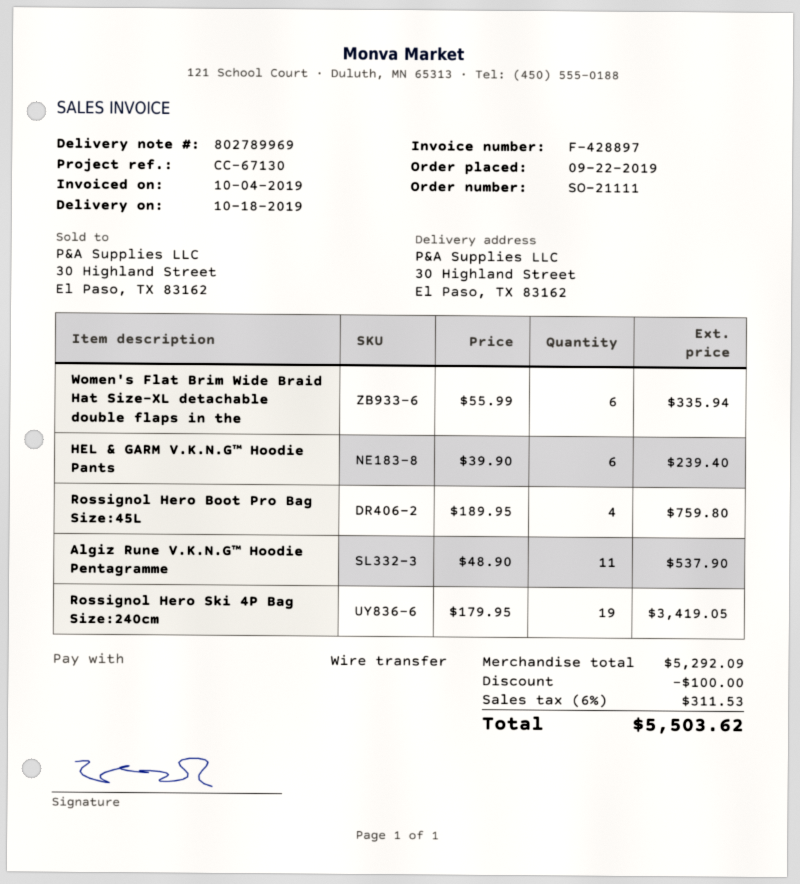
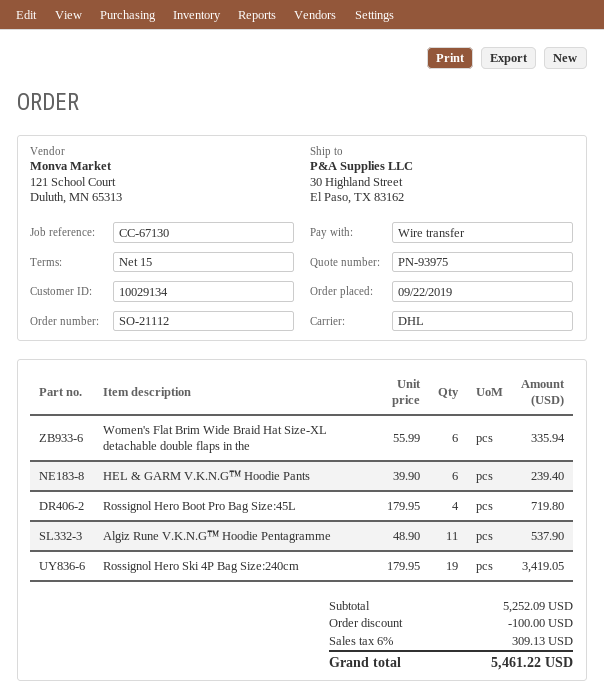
order number: SO-21111 -> SO-21112
Rossignol Hero Boot Pro Bag Size:45L: 4 x 189.95 = 759.80 -> 4 x 179.95 = 719.80
subtotal: 5292.09 -> 5252.09
tax: 6% = 311.53 -> 6% = 309.13
total: 5503.62 -> 5461.22

